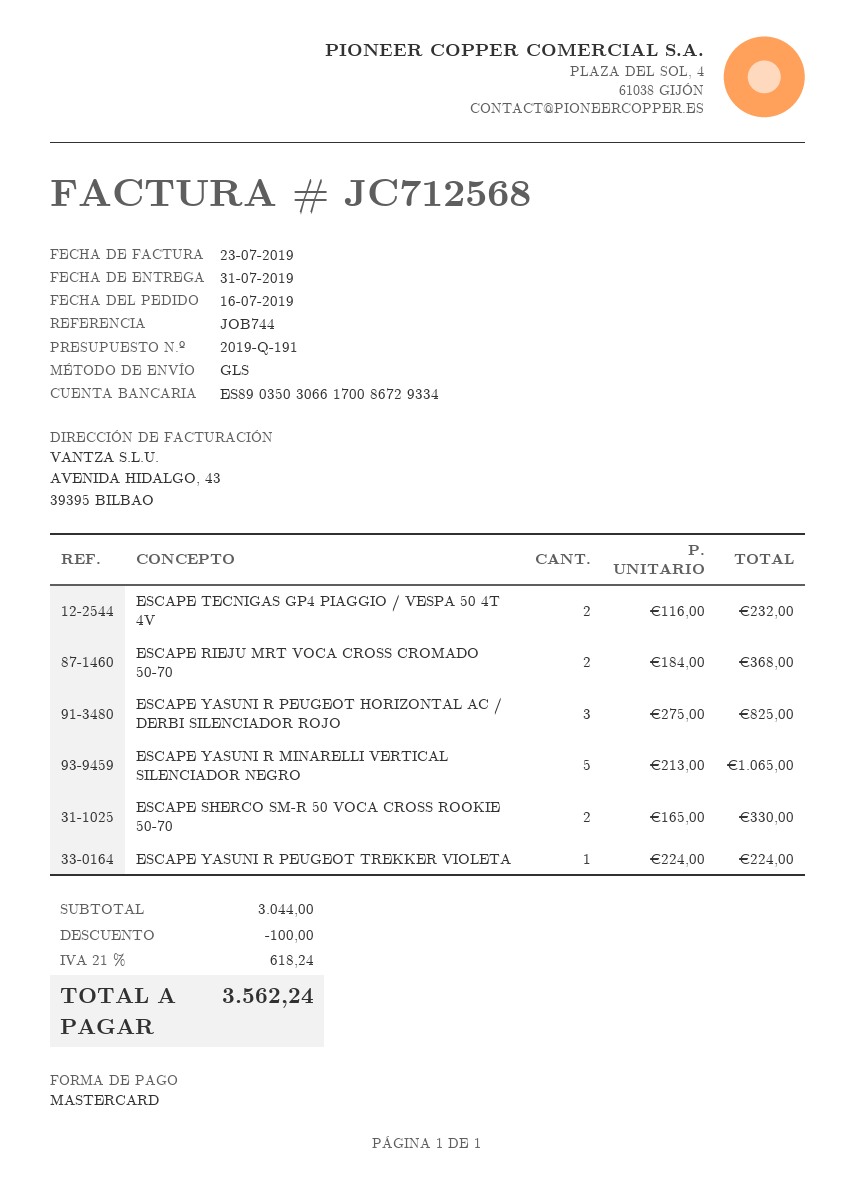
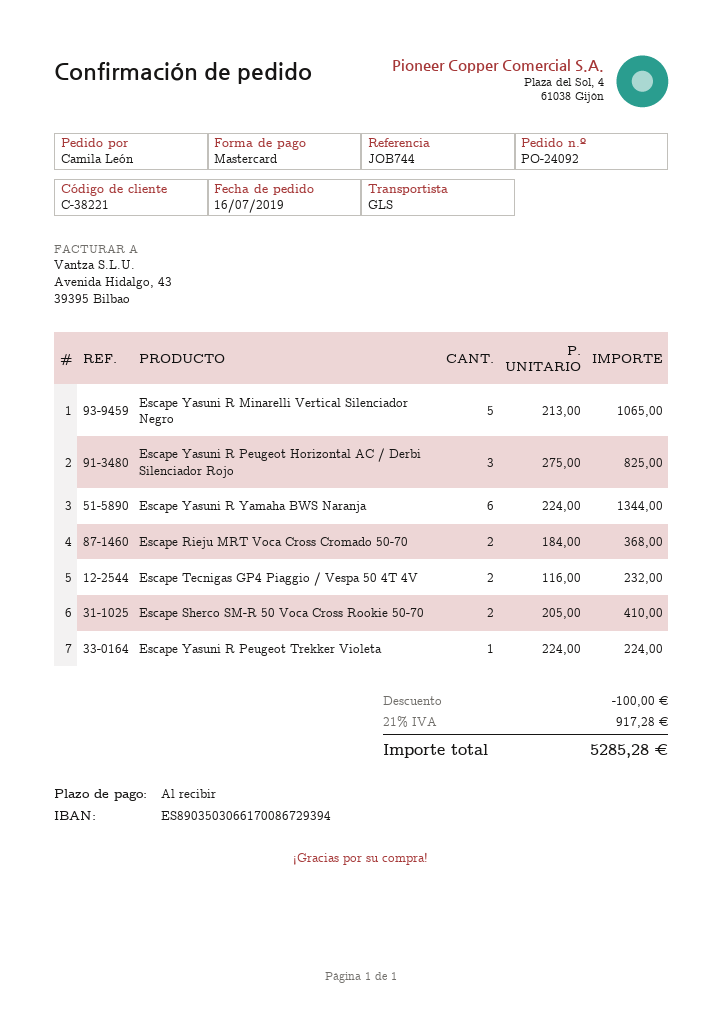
bank account: ES8903503066170086729334 -> ES8903503066170086729394
ESCAPE SHERCO SM-R 50 VOCA CROSS ROOKIE 50-70: 2 x 165.00 = 330.00 -> 2 x 205.00 = 410.00
Escape Yasuni R Yamaha BWS Naranja: none -> 6 x 224.00 = 1344.00
tax: 21% = 618.24 -> 21% = 917.28
total: 3562.24 -> 5285.28

